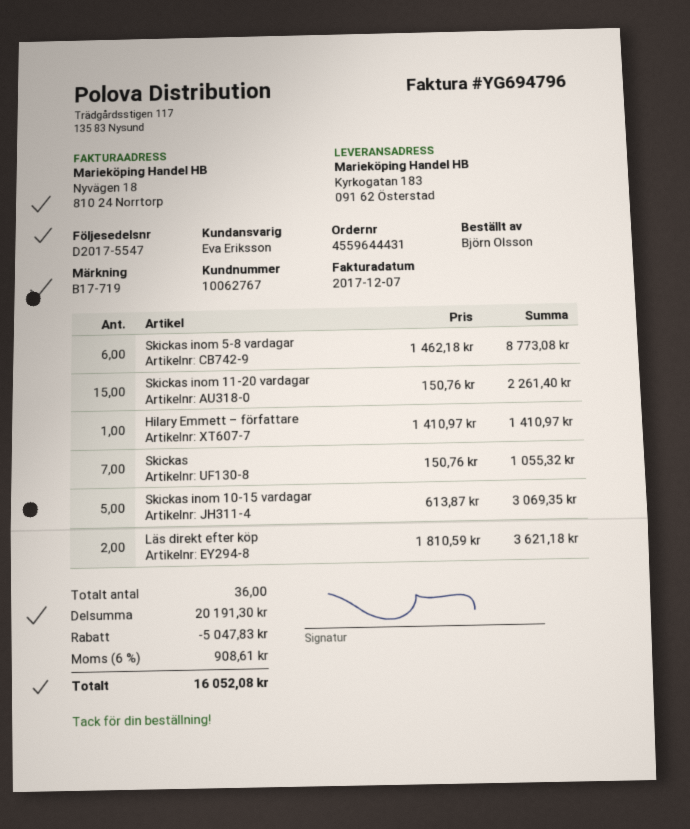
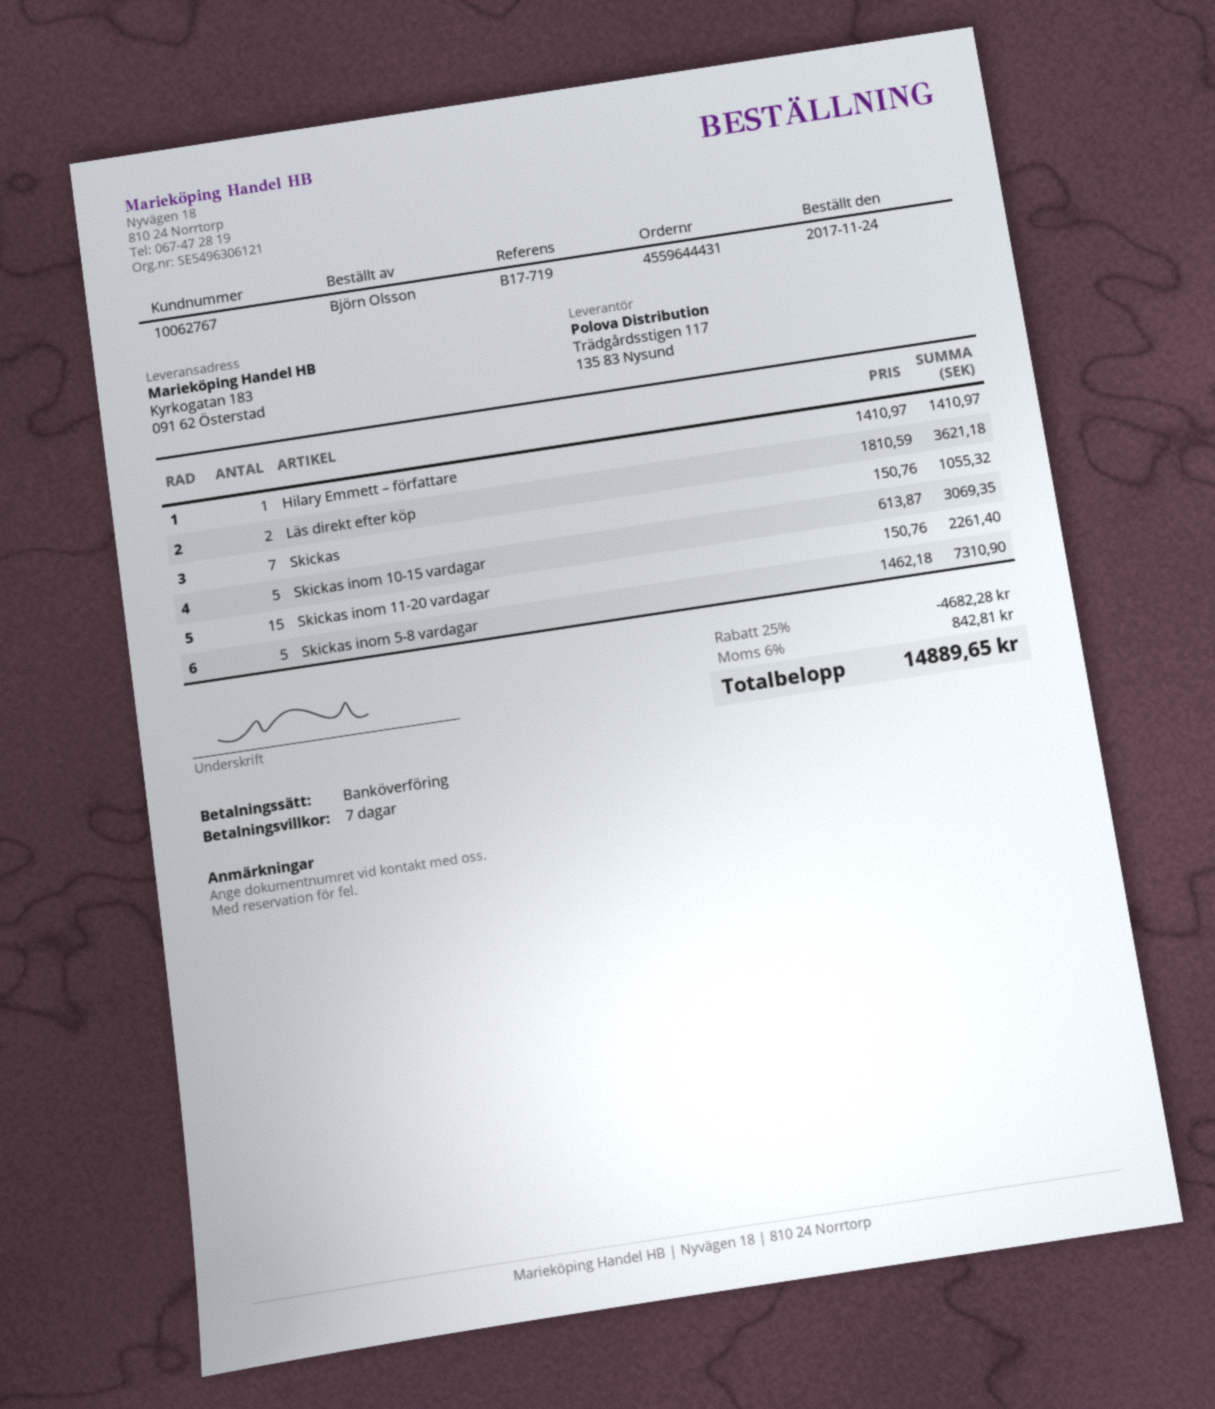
Skickas inom 5-8 vardagar: 6 x 1462.18 = 8773.08 -> 5 x 1462.18 = 7310.90
discount: 5047.83 -> 4682.28
tax: 6% = 908.61 -> 6% = 842.81
total: 16052.08 -> 14889.65

